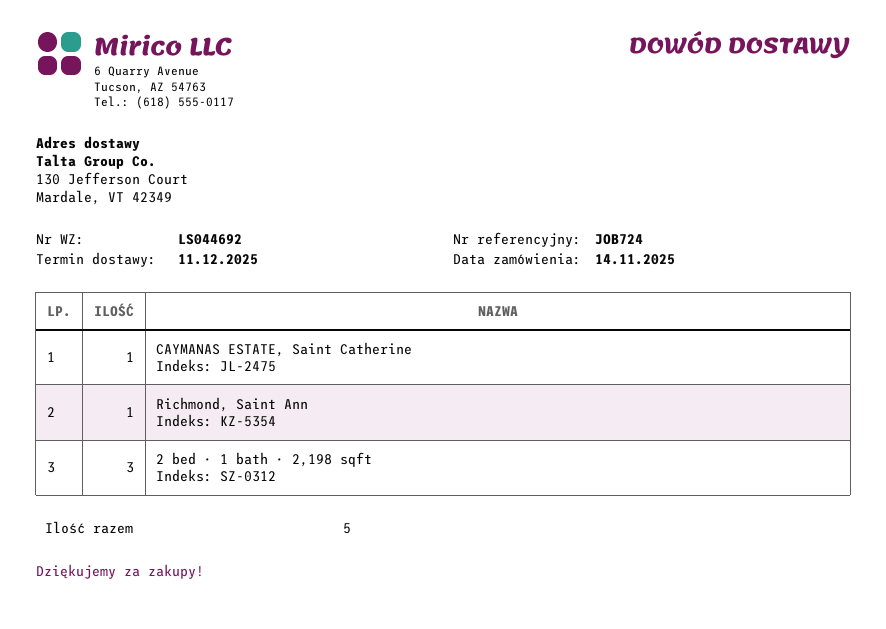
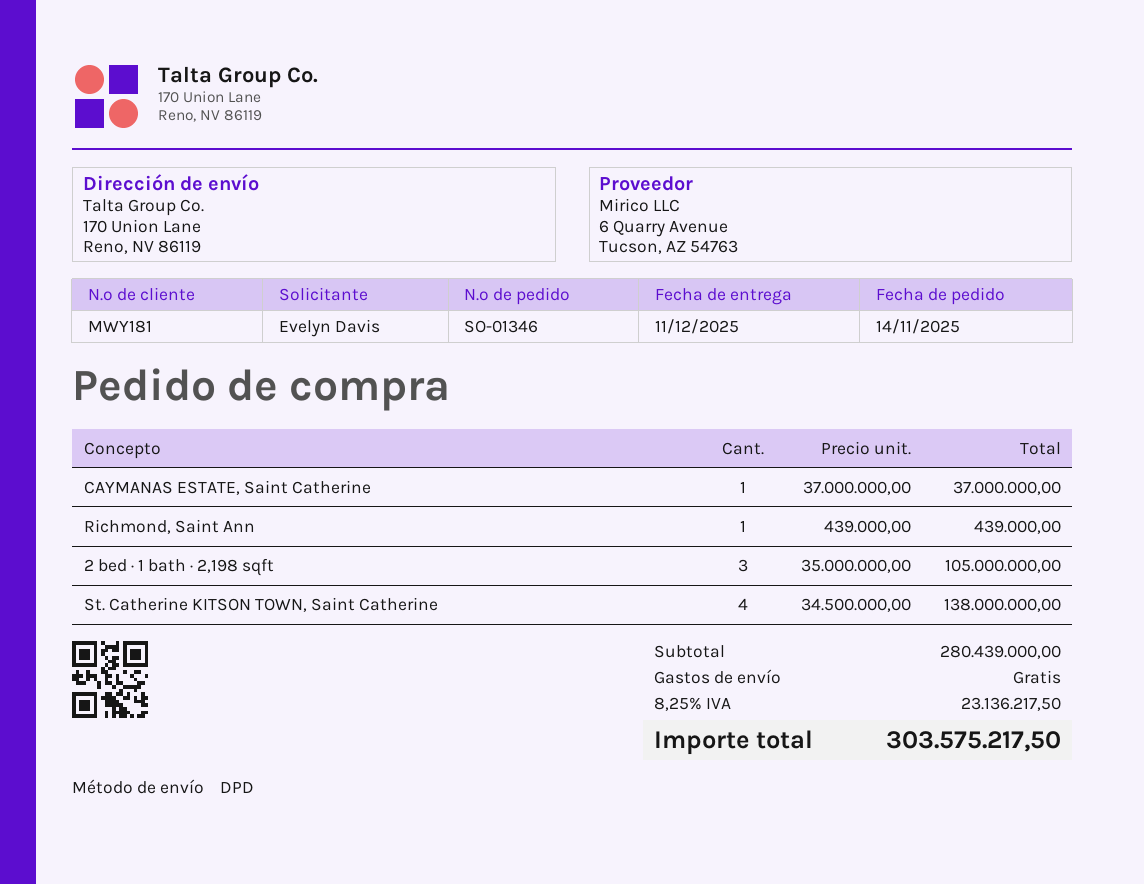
ship to: 130 Jefferson Court, Mardale, VT 42349 -> 170 Union Lane, Reno, NV 86119
St. Catherine KITSON TOWN, Saint Catherine: none -> 4

